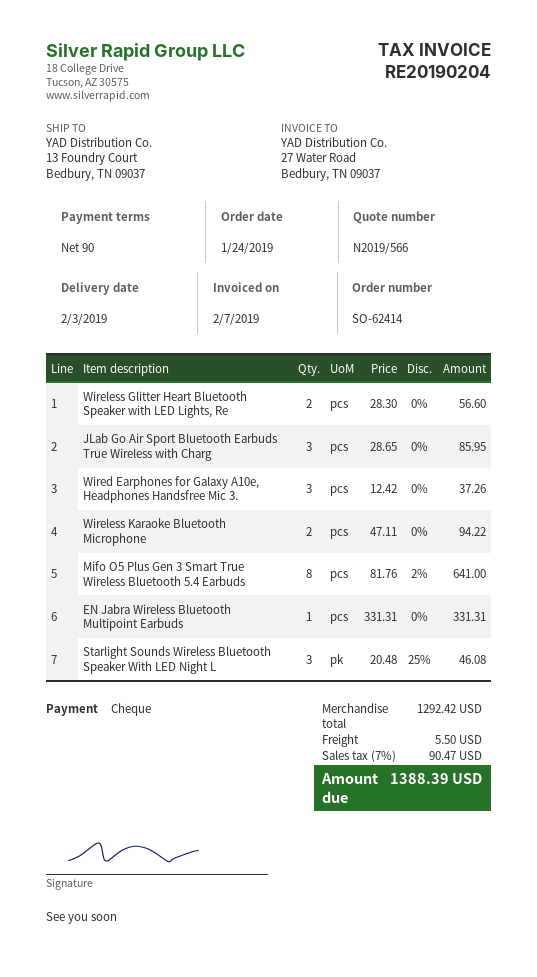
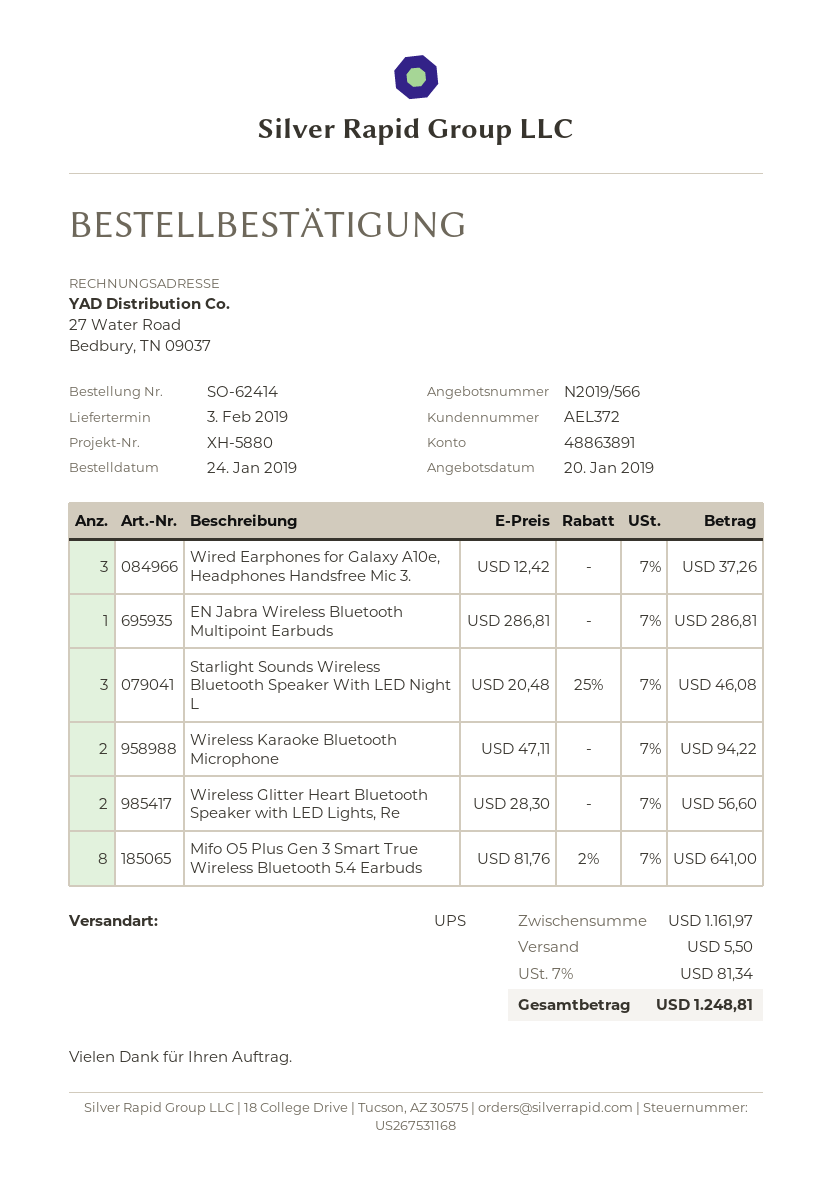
JLab Go Air Sport Bluetooth Earbuds True Wireless with Charg: 3 x 28.65 = 85.95 -> none
EN Jabra Wireless Bluetooth Multipoint Earbuds: 1 x 331.31 = 331.31 -> 1 x 286.81 = 286.81
subtotal: 1292.42 -> 1161.97
tax: 7% = 90.47 -> 7% = 81.34
total: 1388.39 -> 1248.81

